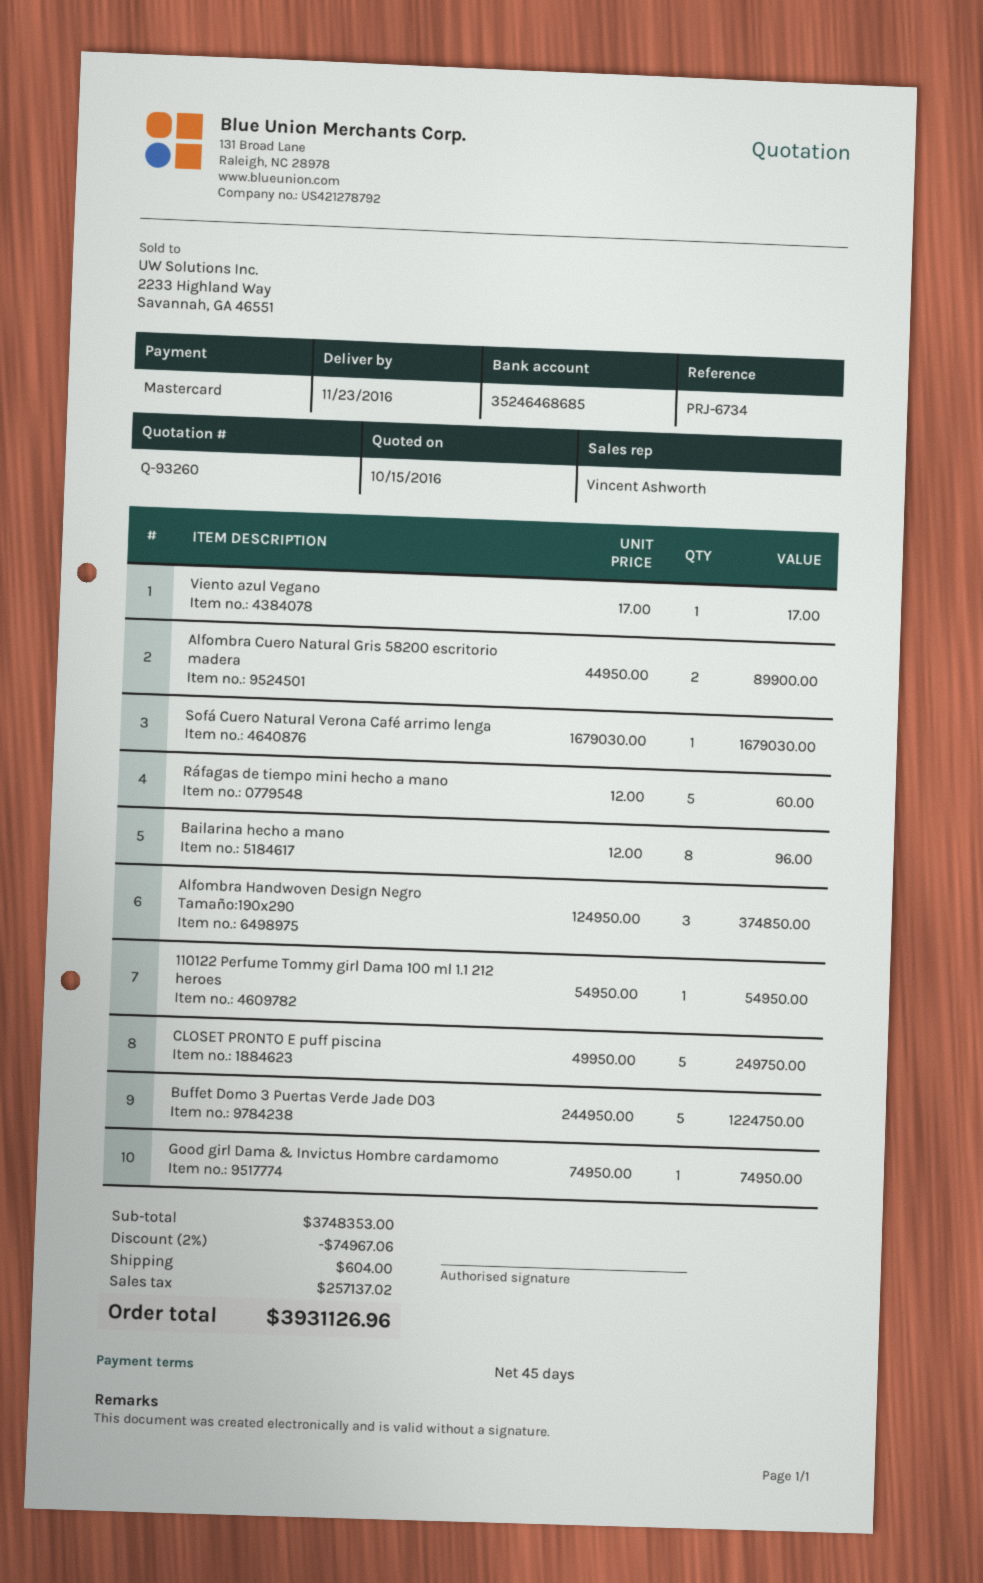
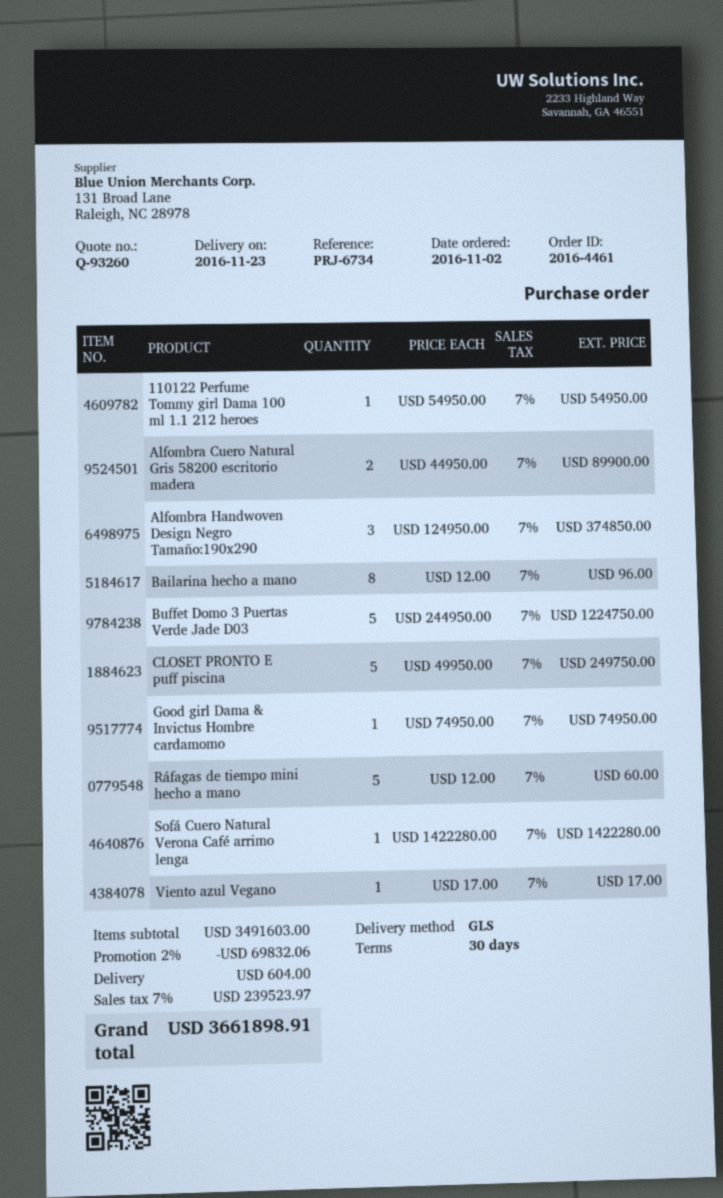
payment terms: 45 days -> 30 days
Sofá Cuero Natural Verona Café arrimo lenga: 1 x 1679030.00 = 1679030.00 -> 1 x 1422280.00 = 1422280.00
subtotal: 3748353.00 -> 3491603.00
discount: 2% = 74967.06 -> 2% = 69832.06
tax: 257137.02 -> 239523.97
total: 3931126.96 -> 3661898.91

